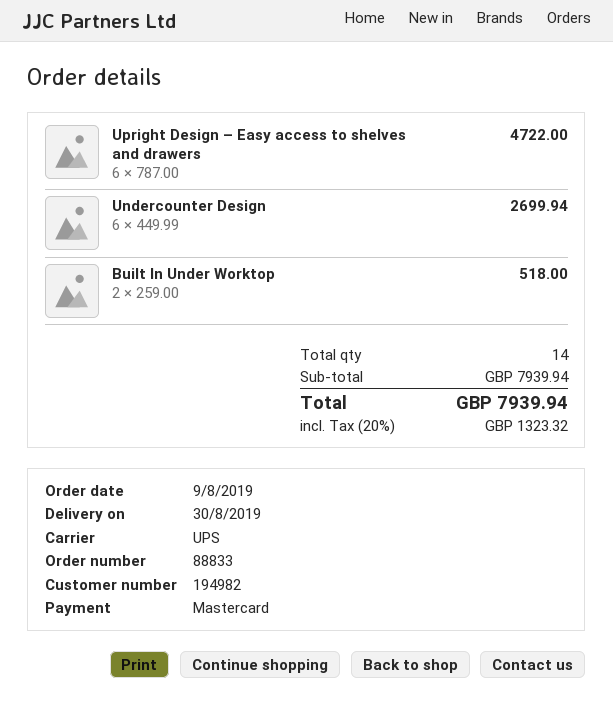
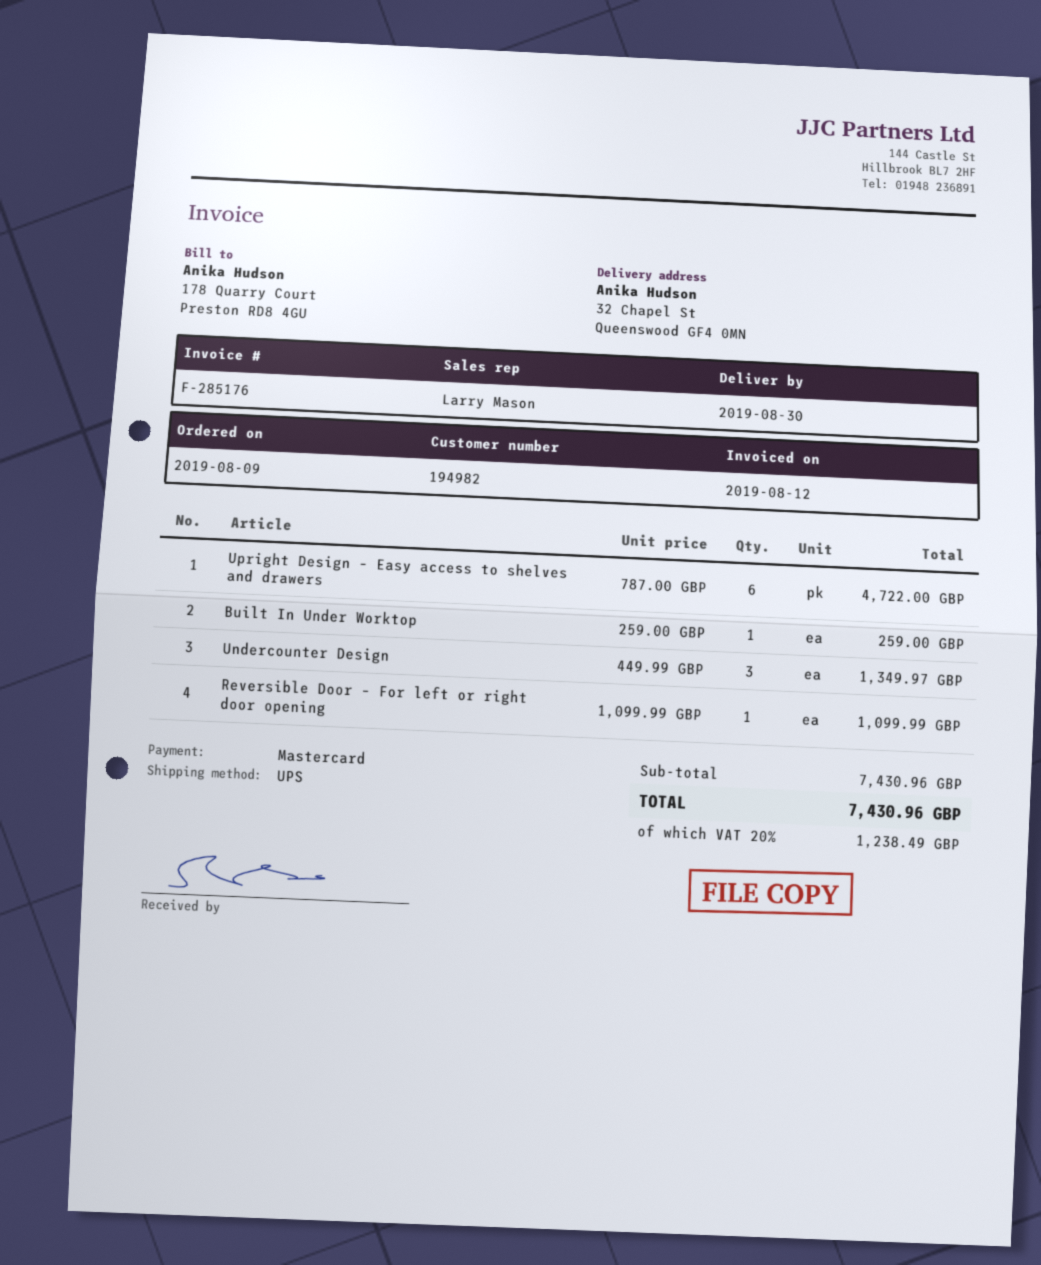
Undercounter Design: 6 x 449.99 = 2699.94 -> 3 x 449.99 = 1349.97
Built In Under Worktop: 2 x 259.00 = 518.00 -> 1 x 259.00 = 259.00
Reversible Door – For left or right door opening: none -> 1 x 1099.99 = 1099.99
subtotal: 7939.94 -> 7430.96
tax: 20% = 1323.32 -> 20% = 1238.49
total: 7939.94 -> 7430.96

